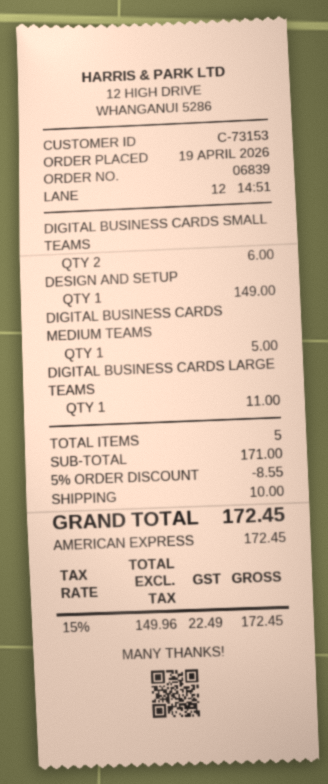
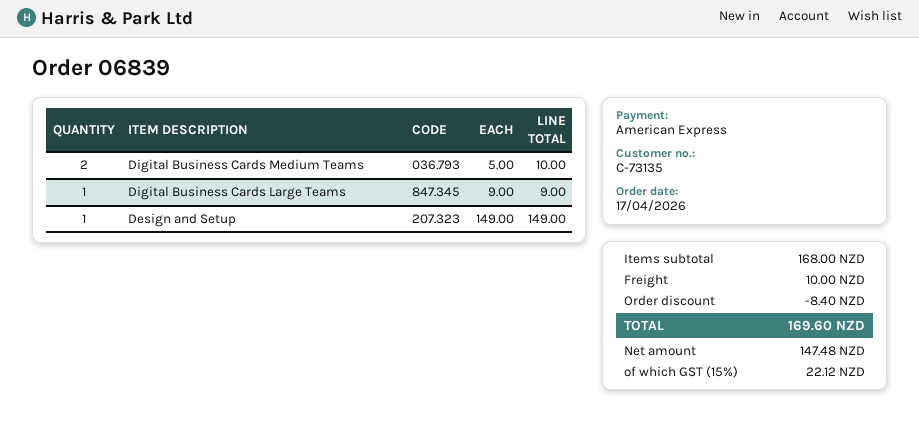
order date: 2026-04-19 -> 2026-04-17
customer number: C-73153 -> C-73135
DIGITAL BUSINESS CARDS SMALL TEAMS: 2 for 6.00 -> none
DIGITAL BUSINESS CARDS MEDIUM TEAMS: 1 for 5.00 -> 2 for 10.00
DIGITAL BUSINESS CARDS LARGE TEAMS: 1 for 11.00 -> 1 for 9.00
subtotal: 171.00 -> 168.00
discount: 8.55 -> 8.40
net: 149.96 -> 147.48
tax: 15% = 22.49 -> 15% = 22.12
total: 172.45 -> 169.60

